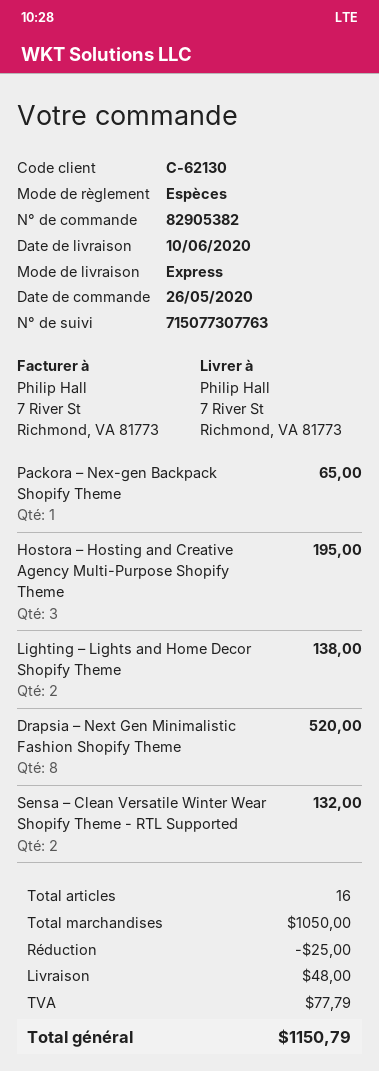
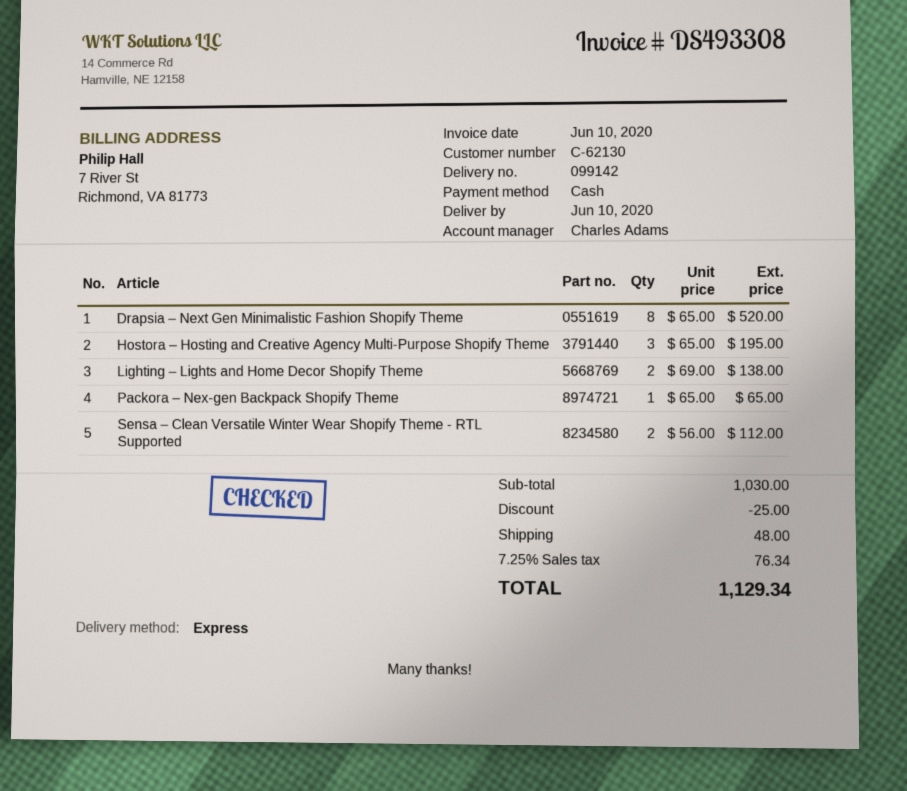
Sensa – Clean Versatile Winter Wear Shopify Theme - RTL Supported: 2 for 132.00 -> 2 for 112.00
subtotal: 1050.00 -> 1030.00
tax: 77.79 -> 76.34
total: 1150.79 -> 1129.34

